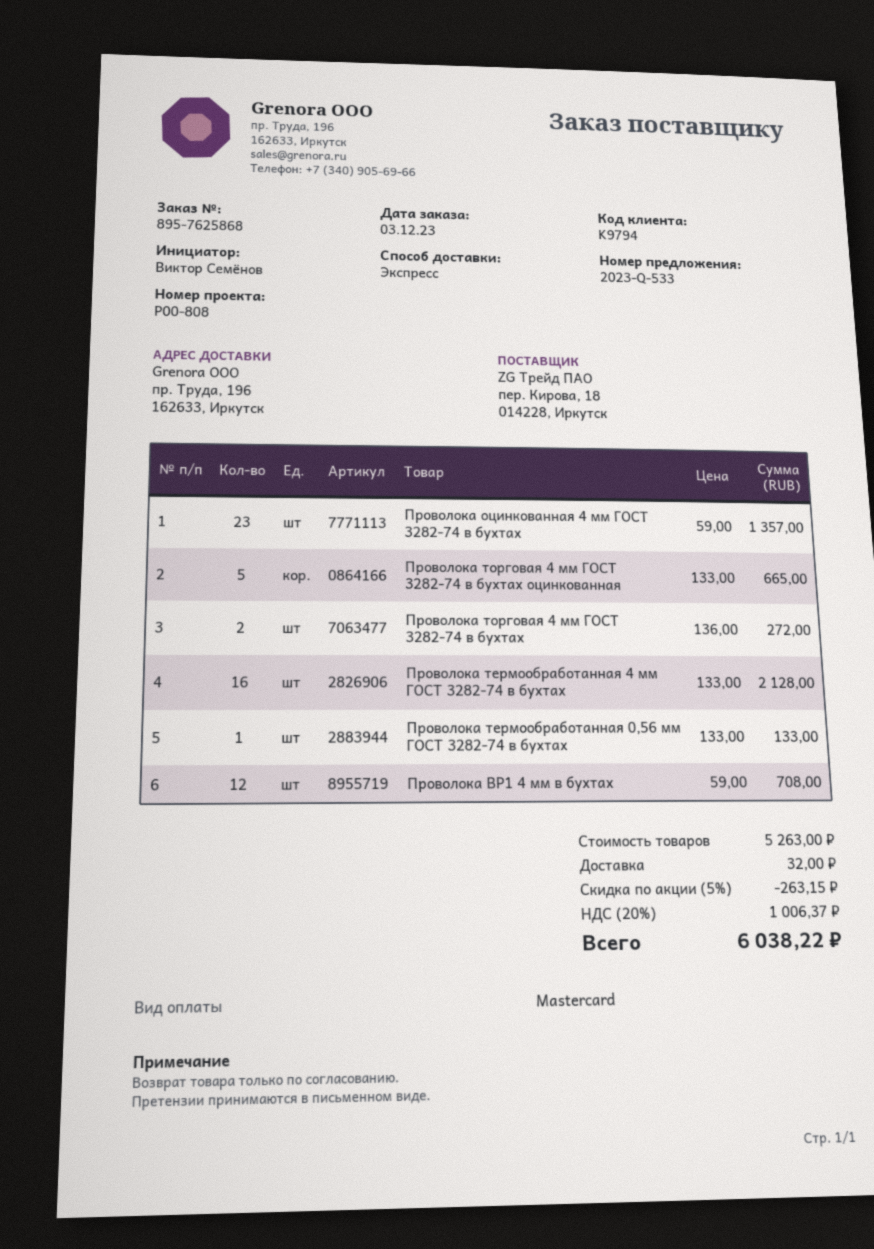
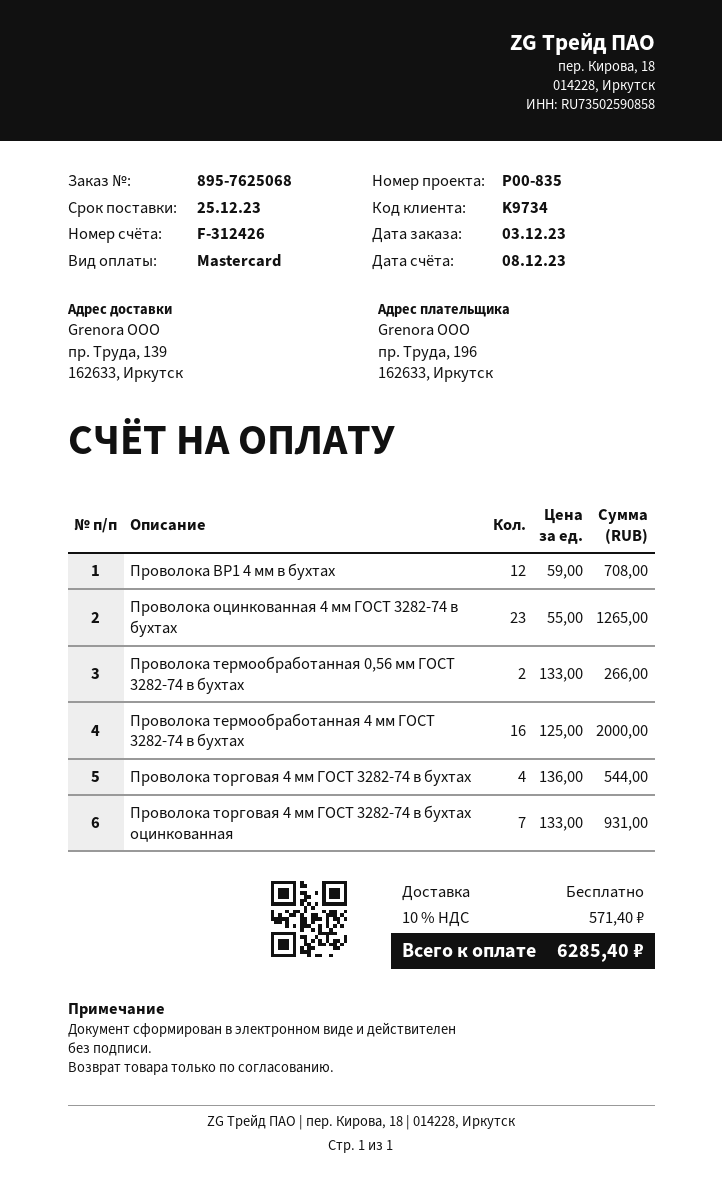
order number: 895-7625868 -> 895-7625068
customer number: K9794 -> K9734
reference: P00-808 -> P00-835
ship to: пр. Труда, 196, 162633, Иркутск -> пр. Труда, 139, 162633, Иркутск
Проволока оцинкованная 4 мм ГОСТ 3282-74 в бухтах: 23 x 59.00 = 1357.00 -> 23 x 55.00 = 1265.00
Проволока торговая 4 мм ГОСТ 3282-74 в бухтах оцинкованная: 5 x 133.00 = 665.00 -> 7 x 133.00 = 931.00
Проволока торговая 4 мм ГОСТ 3282-74 в бухтах: 2 x 136.00 = 272.00 -> 4 x 136.00 = 544.00
Проволока термообработанная 4 мм ГОСТ 3282-74 в бухтах: 16 x 133.00 = 2128.00 -> 16 x 125.00 = 2000.00
Проволока термообработанная 0,56 мм ГОСТ 3282-74 в бухтах: 1 x 133.00 = 133.00 -> 2 x 133.00 = 266.00
discount: 5% = 263.15 -> none
shipping: 32.00 -> 0.00
tax: 20% = 1006.37 -> 10% = 571.40
total: 6038.22 -> 6285.40

